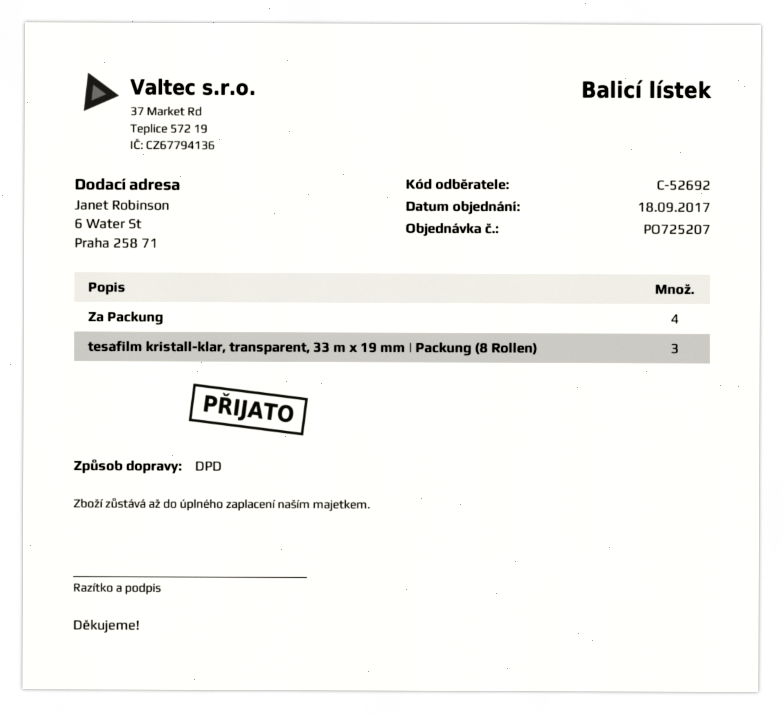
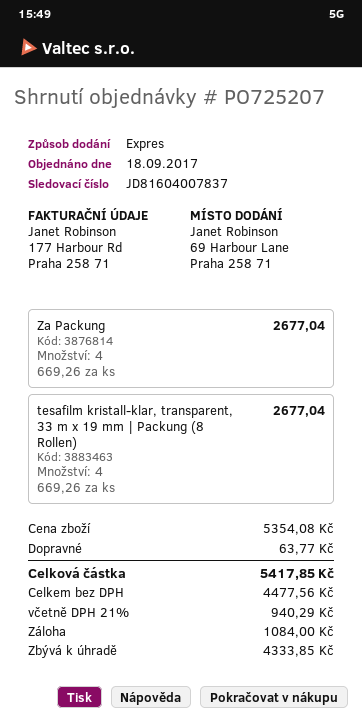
shipping method: DPD -> express
ship to: 6 Water St, Praha 258 71 -> 69 Harbour Lane, Praha 258 71
tesafilm kristall-klar, transparent, 33 m x 19 mm | Packung (8 Rollen): 3 -> 4

